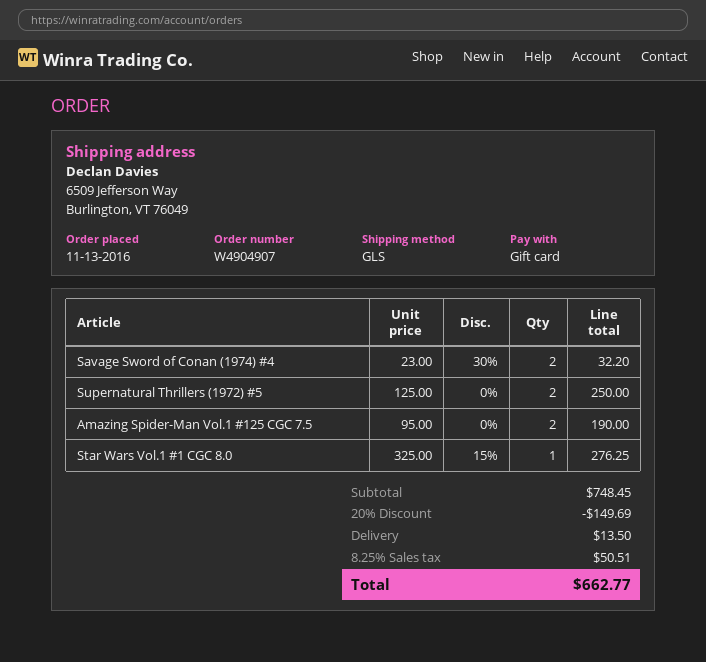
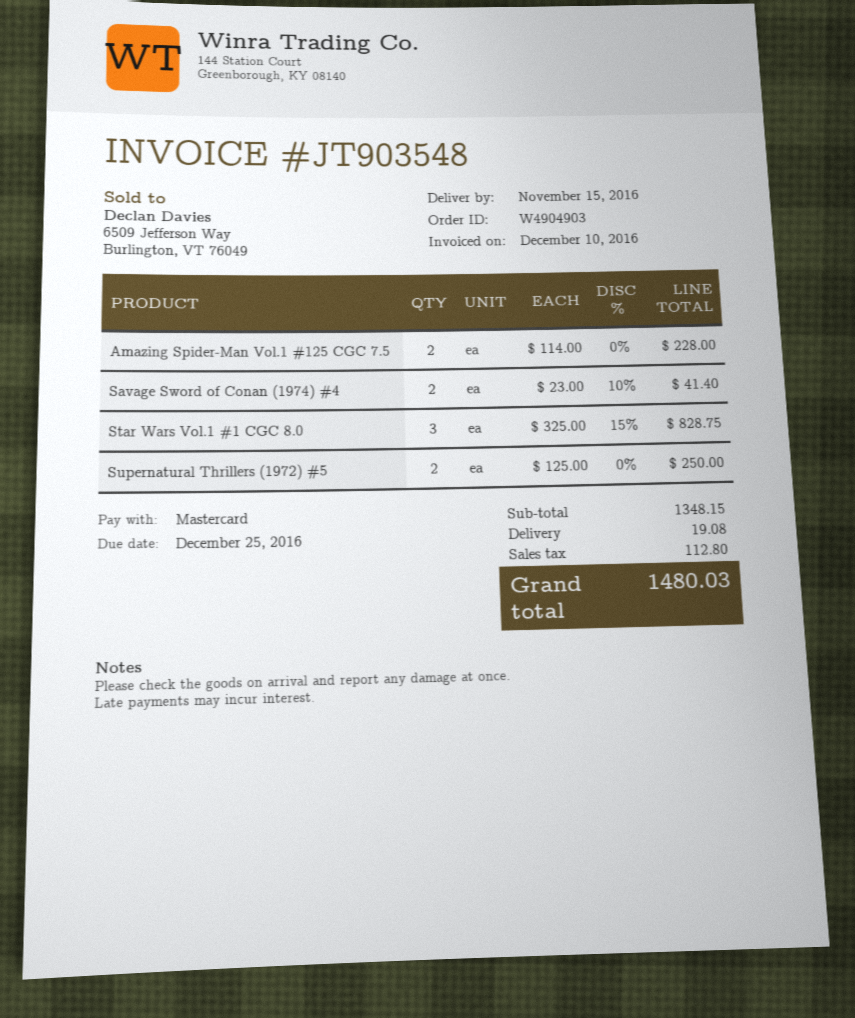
order number: W4904907 -> W4904903
payment method: gift card -> Mastercard
Savage Sword of Conan (1974) #4: 2 x 23.00 - 30% = 32.20 -> 2 x 23.00 - 10% = 41.40
Amazing Spider-Man Vol.1 #125 CGC 7.5: 2 x 95.00 = 190.00 -> 2 x 114.00 = 228.00
Star Wars Vol.1 #1 CGC 8.0: 1 x 325.00 - 15% = 276.25 -> 3 x 325.00 - 15% = 828.75
subtotal: 748.45 -> 1348.15
discount: 20% = 149.69 -> none
shipping: 13.50 -> 19.08
tax: 50.51 -> 112.80
total: 662.77 -> 1480.03

